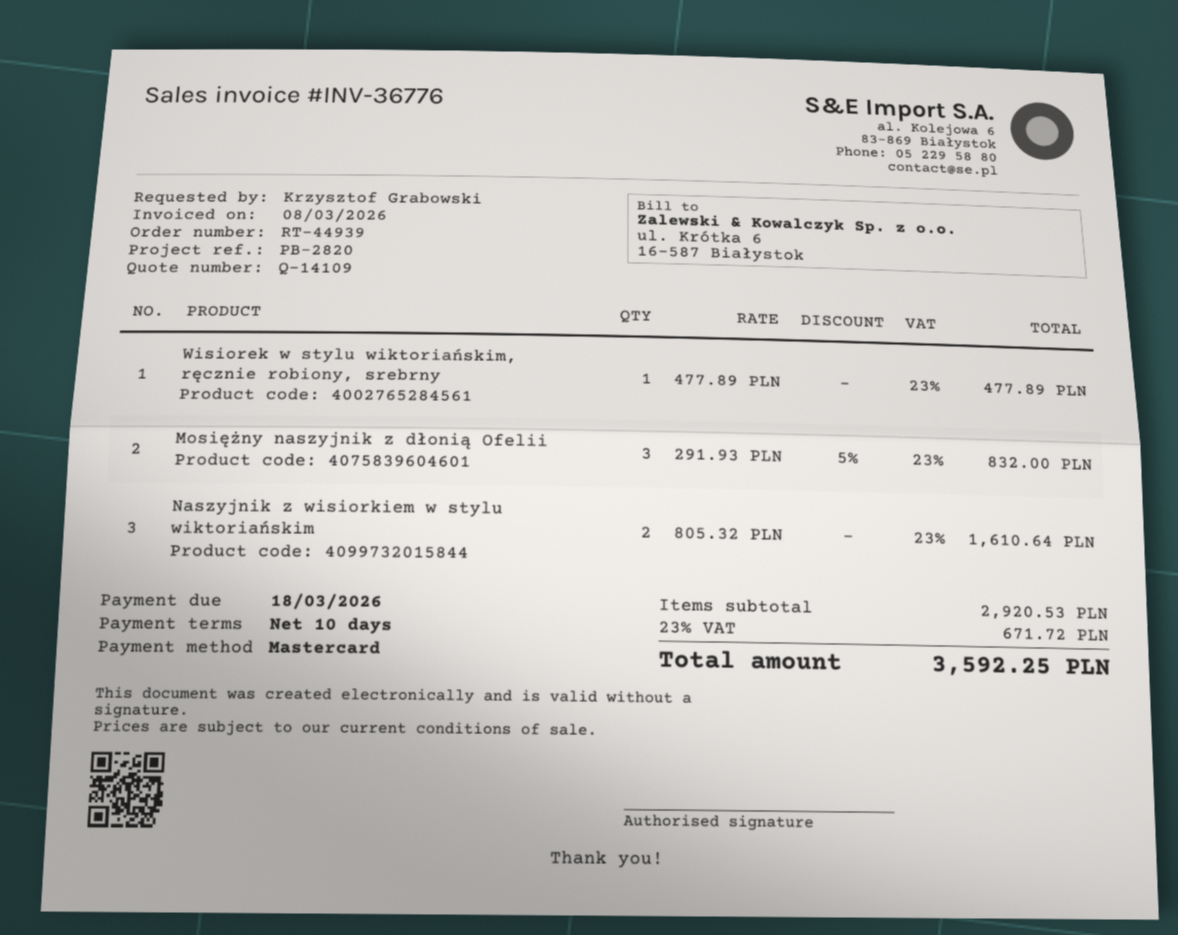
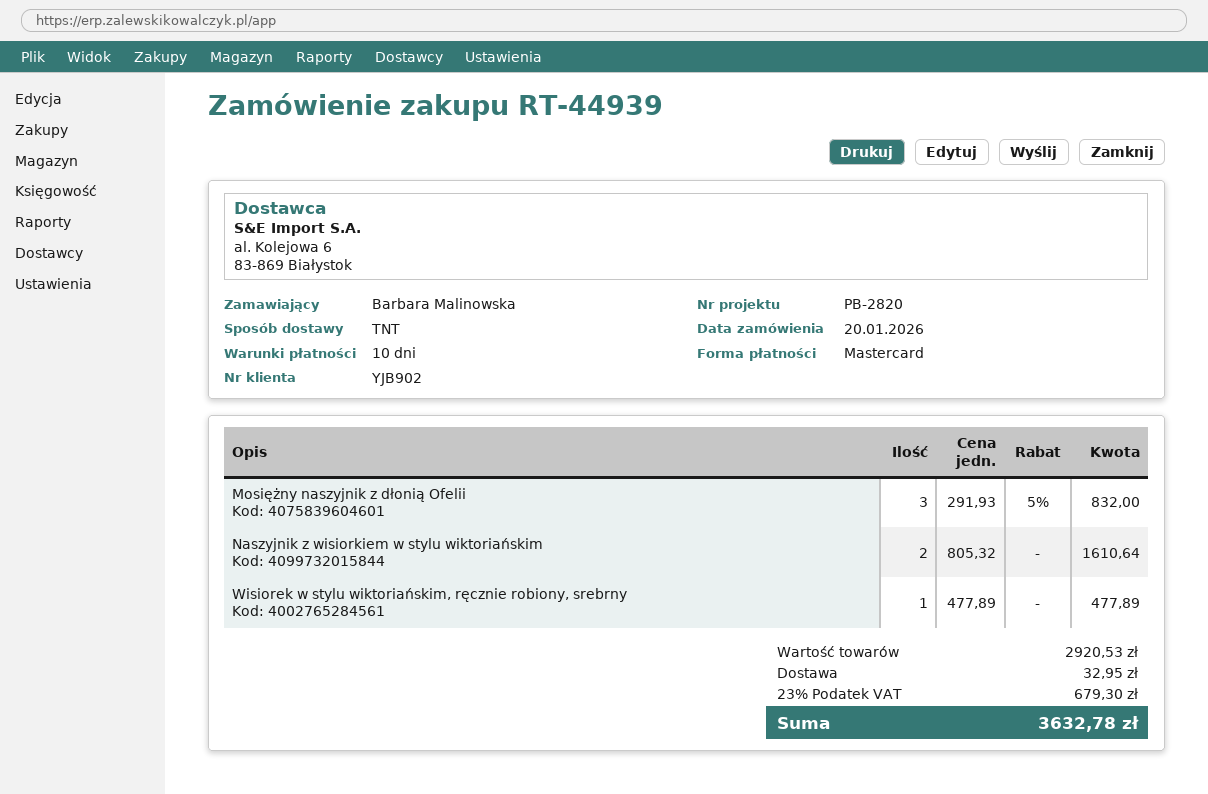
ordered by: Krzysztof Grabowski -> Barbara Malinowska
shipping: none -> 32.95
tax: 23% = 671.72 -> 23% = 679.30
total: 3592.25 -> 3632.78

